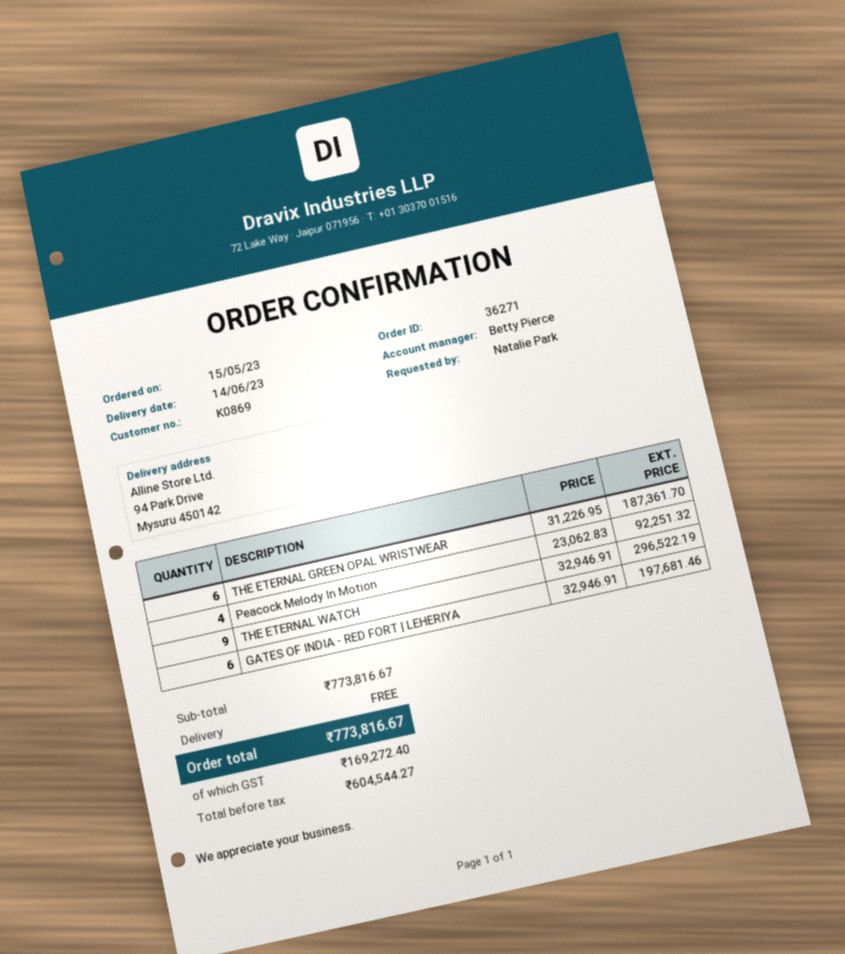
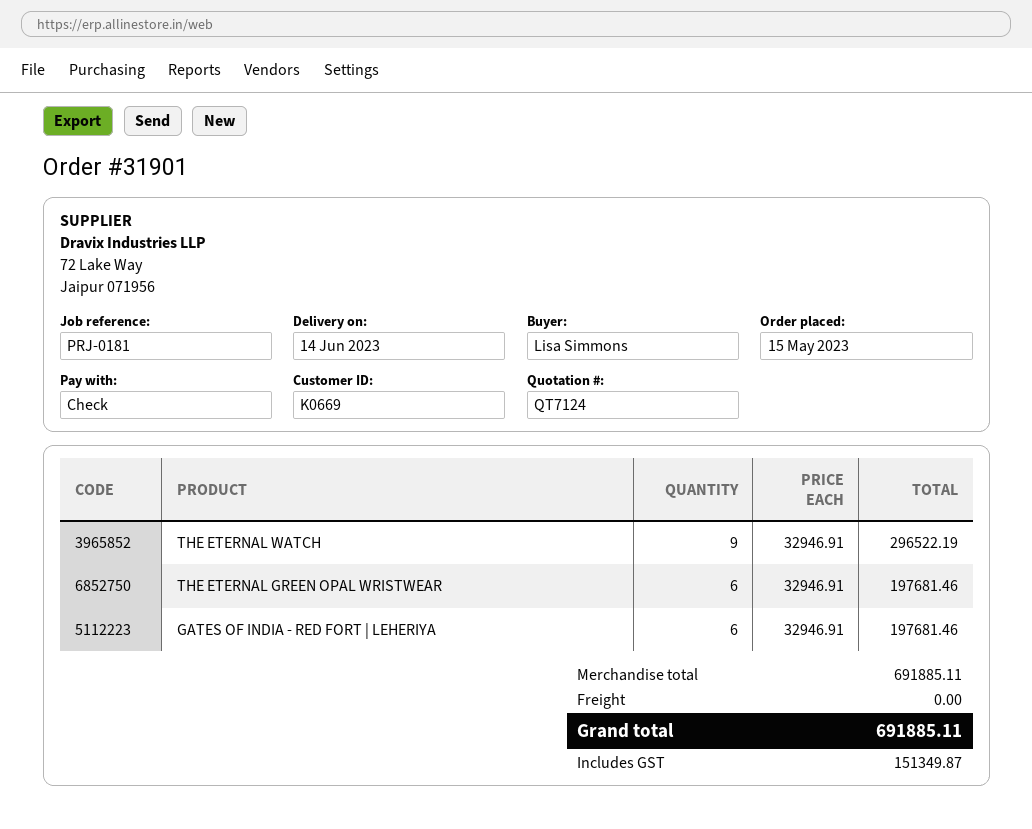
order number: 36271 -> 31901
customer number: K0869 -> K0669
ordered by: Natalie Park -> Lisa Simmons
THE ETERNAL GREEN OPAL WRISTWEAR: 6 x 31226.95 = 187361.70 -> 6 x 32946.91 = 197681.46
Peacock Melody In Motion: 4 x 23062.83 = 92251.32 -> none
subtotal: 773816.67 -> 691885.11
tax: 169272.40 -> 151349.87
total: 773816.67 -> 691885.11

